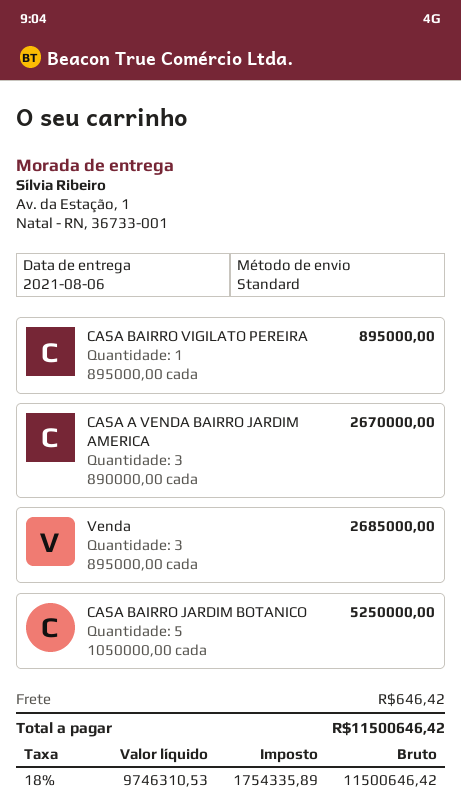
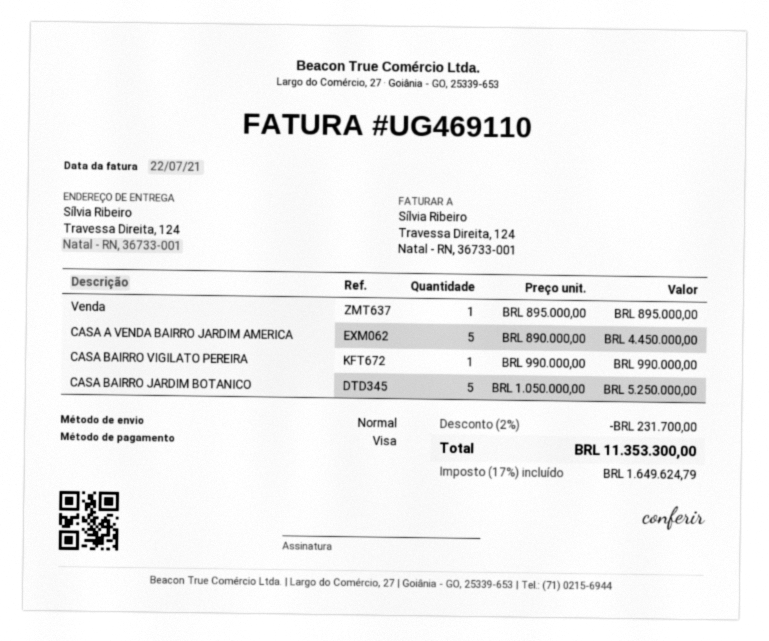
ship to: Av. da Estação, 1, Natal - RN, 36733-001 -> Travessa Direita, 124, Natal - RN, 36733-001
CASA BAIRRO VIGILATO PEREIRA: 1 x 895000.00 = 895000.00 -> 1 x 990000.00 = 990000.00
CASA A VENDA BAIRRO JARDIM AMERICA: 3 x 890000.00 = 2670000.00 -> 5 x 890000.00 = 4450000.00
Venda: 3 x 895000.00 = 2685000.00 -> 1 x 895000.00 = 895000.00
discount: none -> 2% = 231700.00
shipping: 646.42 -> none
tax: 18% = 1754335.89 -> 17% = 1649624.79
total: 11500646.42 -> 11353300.00

